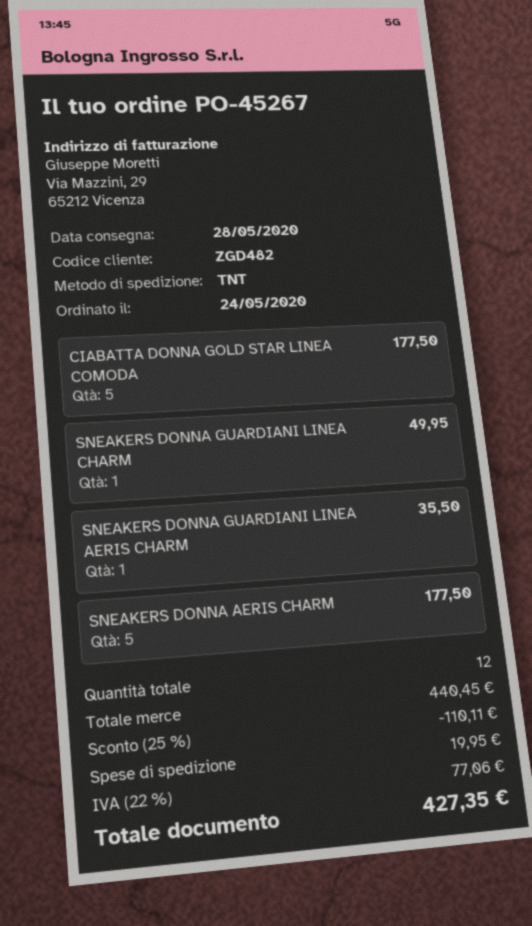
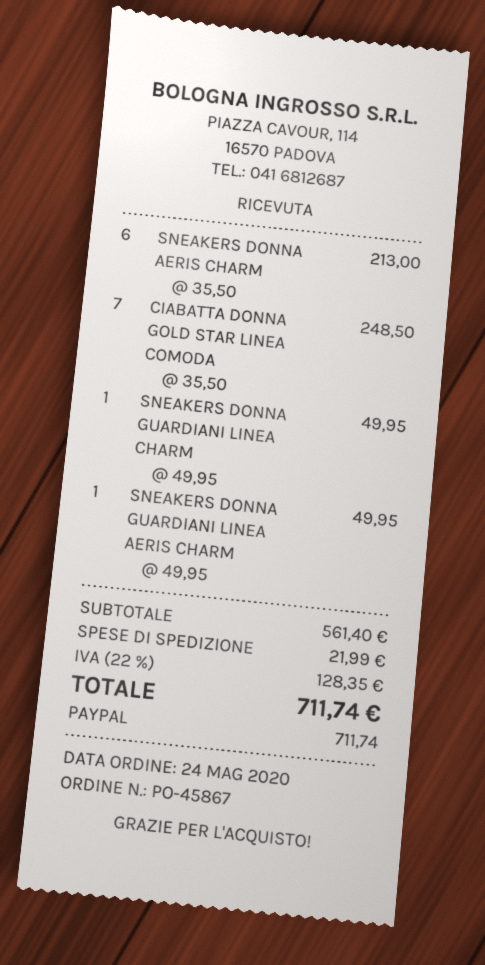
order number: PO-45267 -> PO-45867
CIABATTA DONNA GOLD STAR LINEA COMODA: 5 for 177.50 -> 7 for 248.50
SNEAKERS DONNA GUARDIANI LINEA AERIS CHARM: 1 for 35.50 -> 1 for 49.95
SNEAKERS DONNA AERIS CHARM: 5 for 177.50 -> 6 for 213.00
subtotal: 440.45 -> 561.40
discount: 25% = 110.11 -> none
shipping: 19.95 -> 21.99
tax: 22% = 77.06 -> 22% = 128.35
total: 427.35 -> 711.74

